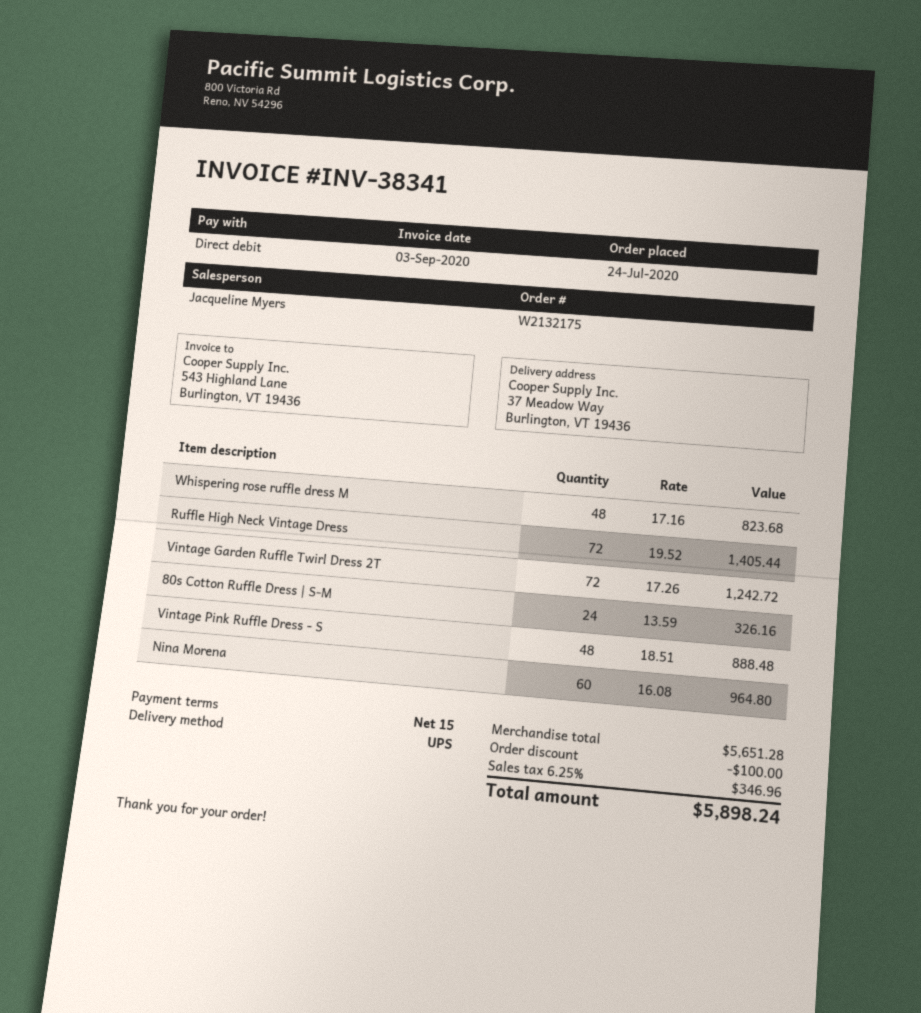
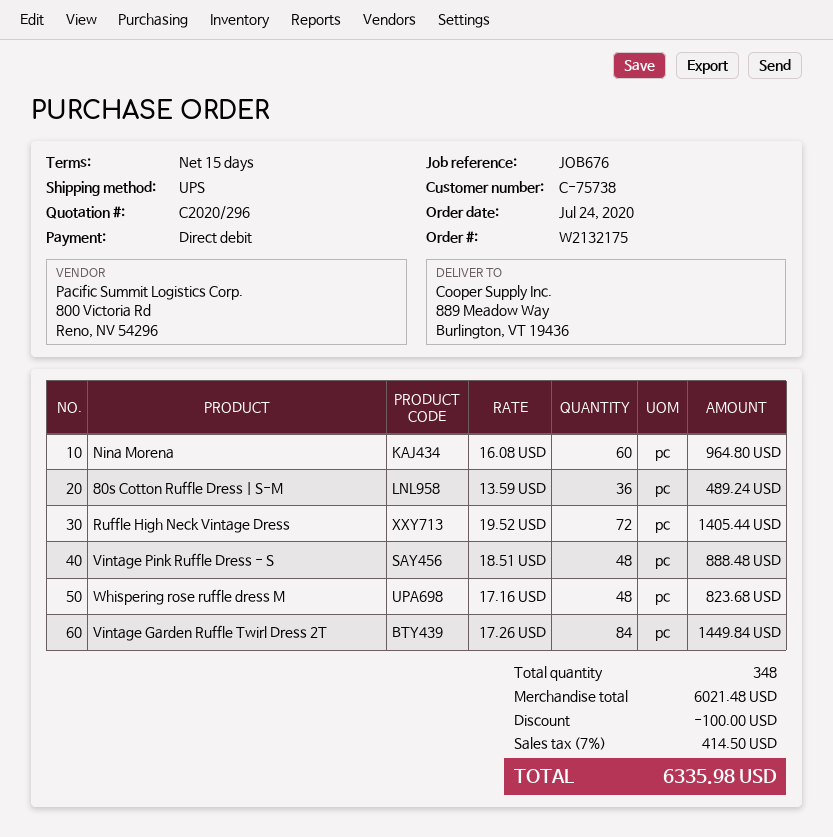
ship to: 37 Meadow Way, Burlington, VT 19436 -> 889 Meadow Way, Burlington, VT 19436
Vintage Garden Ruffle Twirl Dress 2T: 72 x 17.26 = 1242.72 -> 84 x 17.26 = 1449.84
80s Cotton Ruffle Dress | S-M: 24 x 13.59 = 326.16 -> 36 x 13.59 = 489.24
subtotal: 5651.28 -> 6021.48
tax: 6.25% = 346.96 -> 7% = 414.50
total: 5898.24 -> 6335.98

